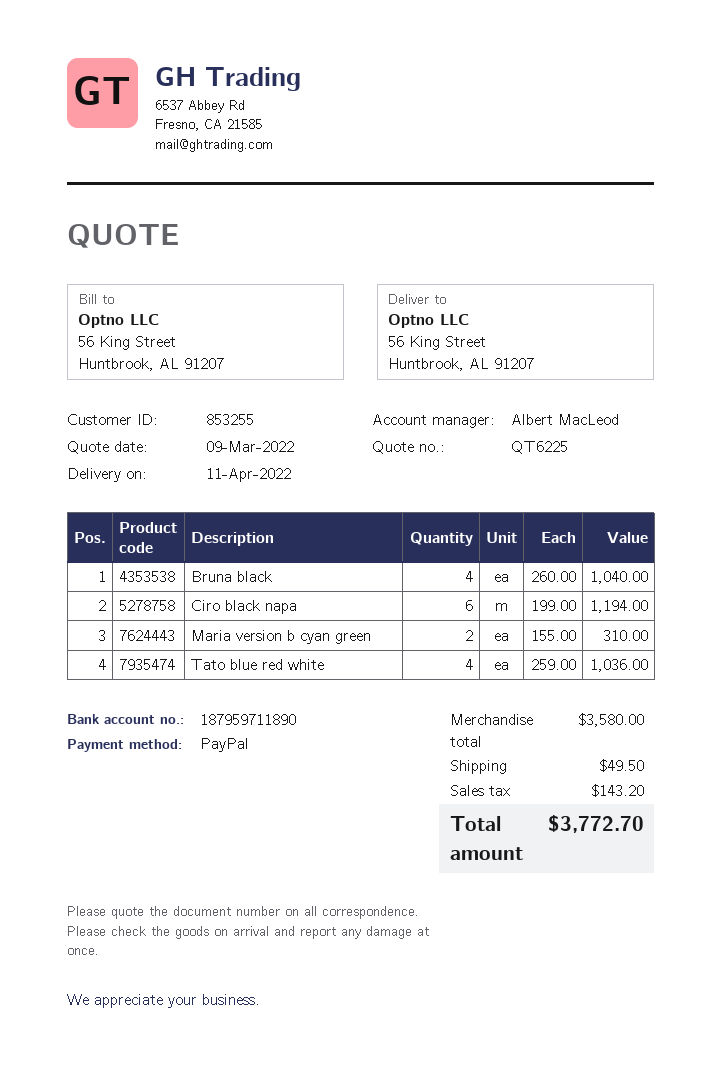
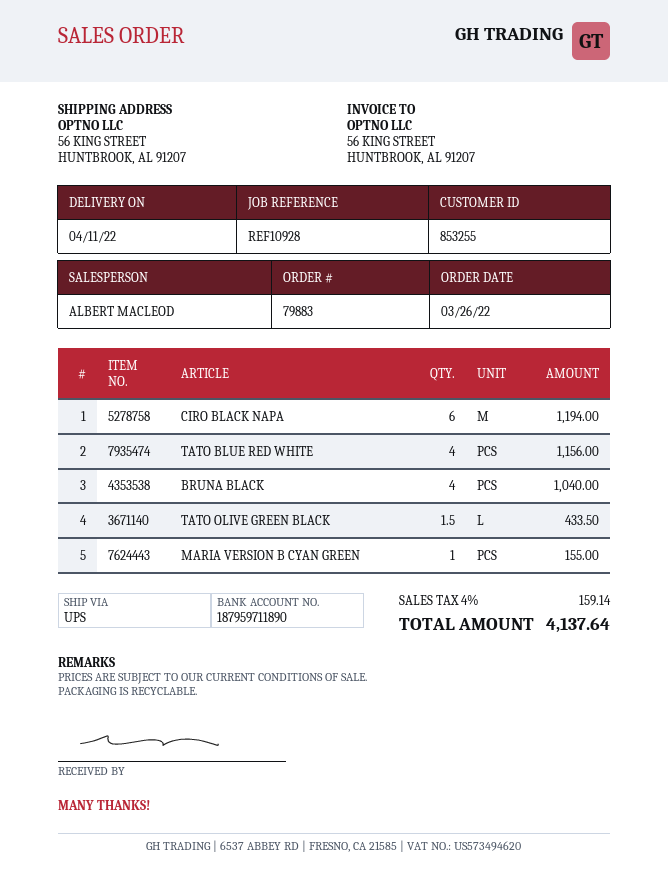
Maria version b cyan green: 2 for 310.00 -> 1 for 155.00
Tato blue red white: 4 for 1036.00 -> 4 for 1156.00
TATO OLIVE GREEN BLACK: none -> 1.5 for 433.50
shipping: 49.50 -> none
tax: 143.20 -> 159.14
total: 3772.70 -> 4137.64

